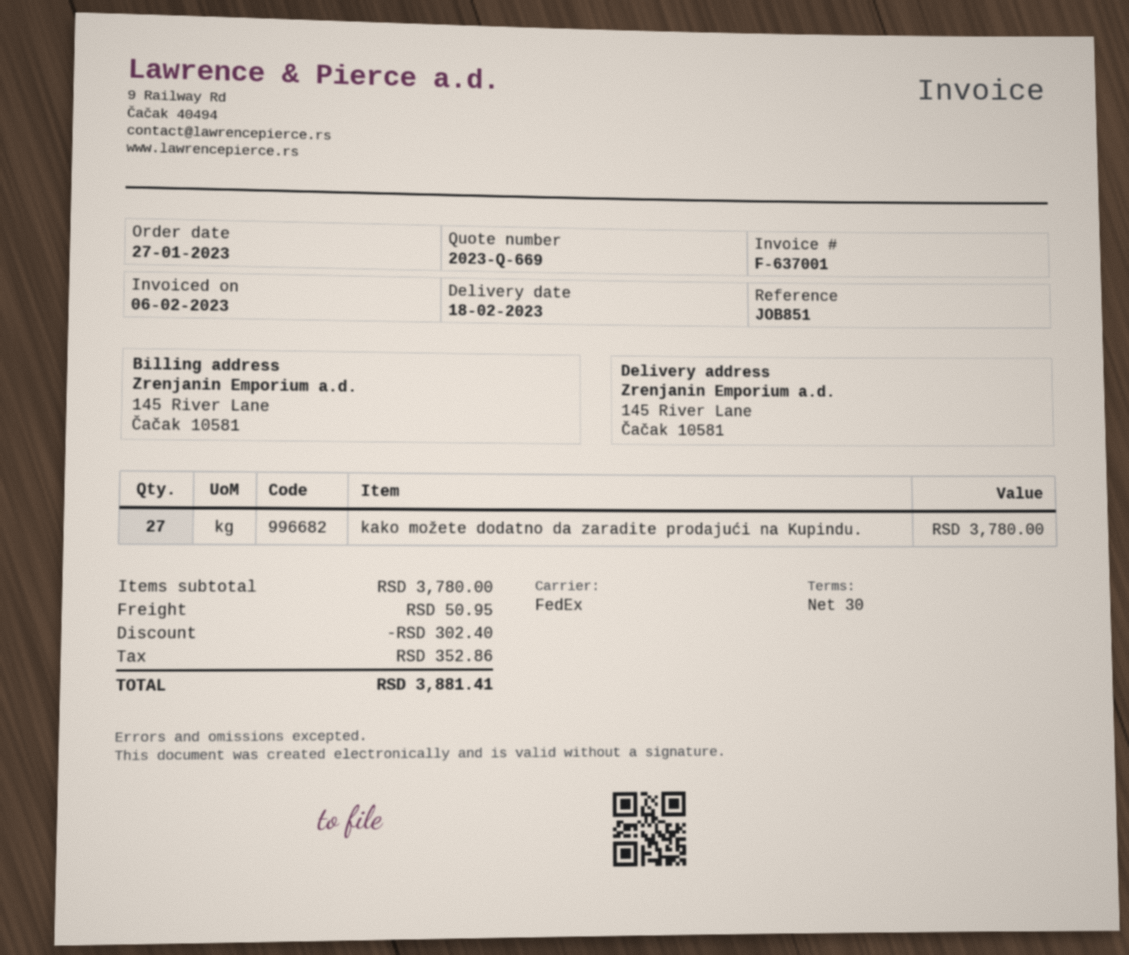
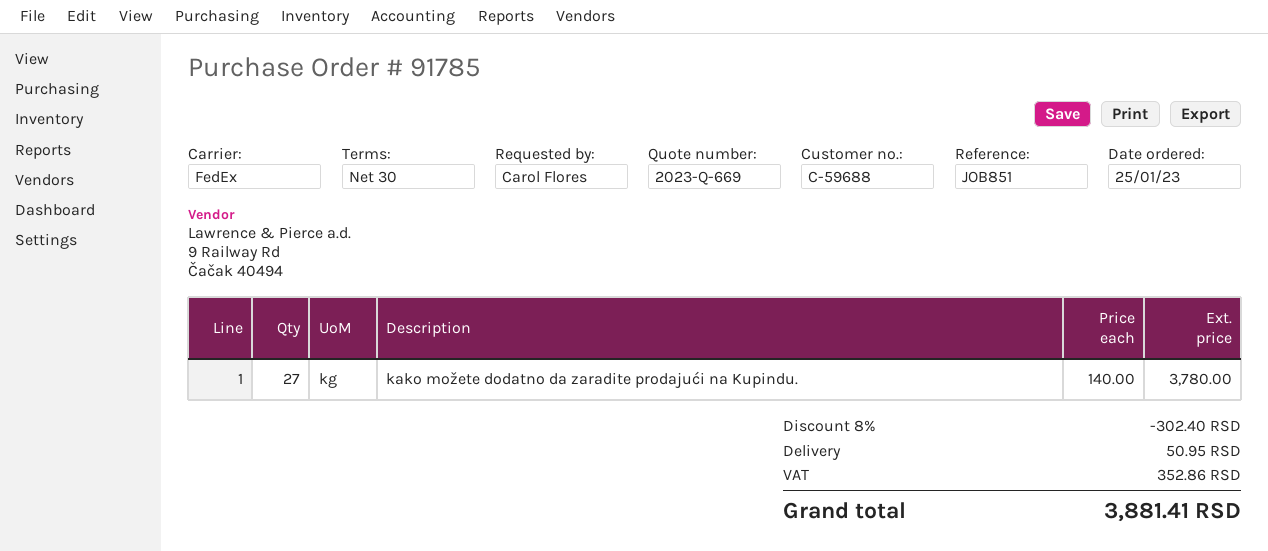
order date: 2023-01-27 -> 2023-01-25

